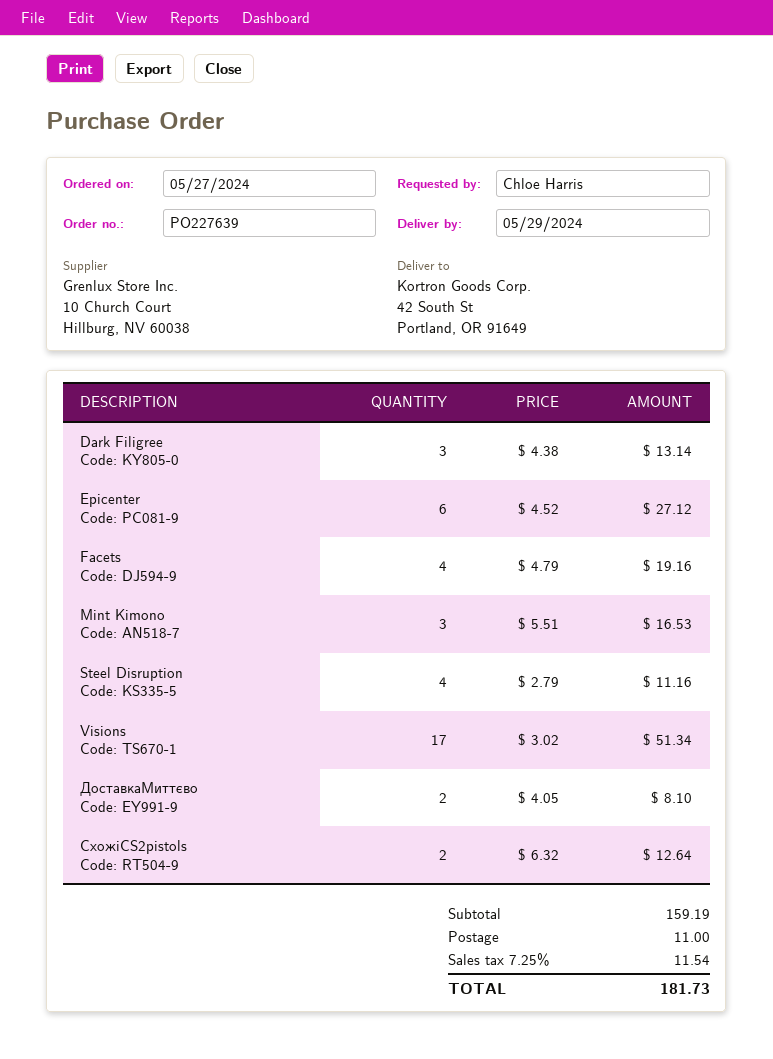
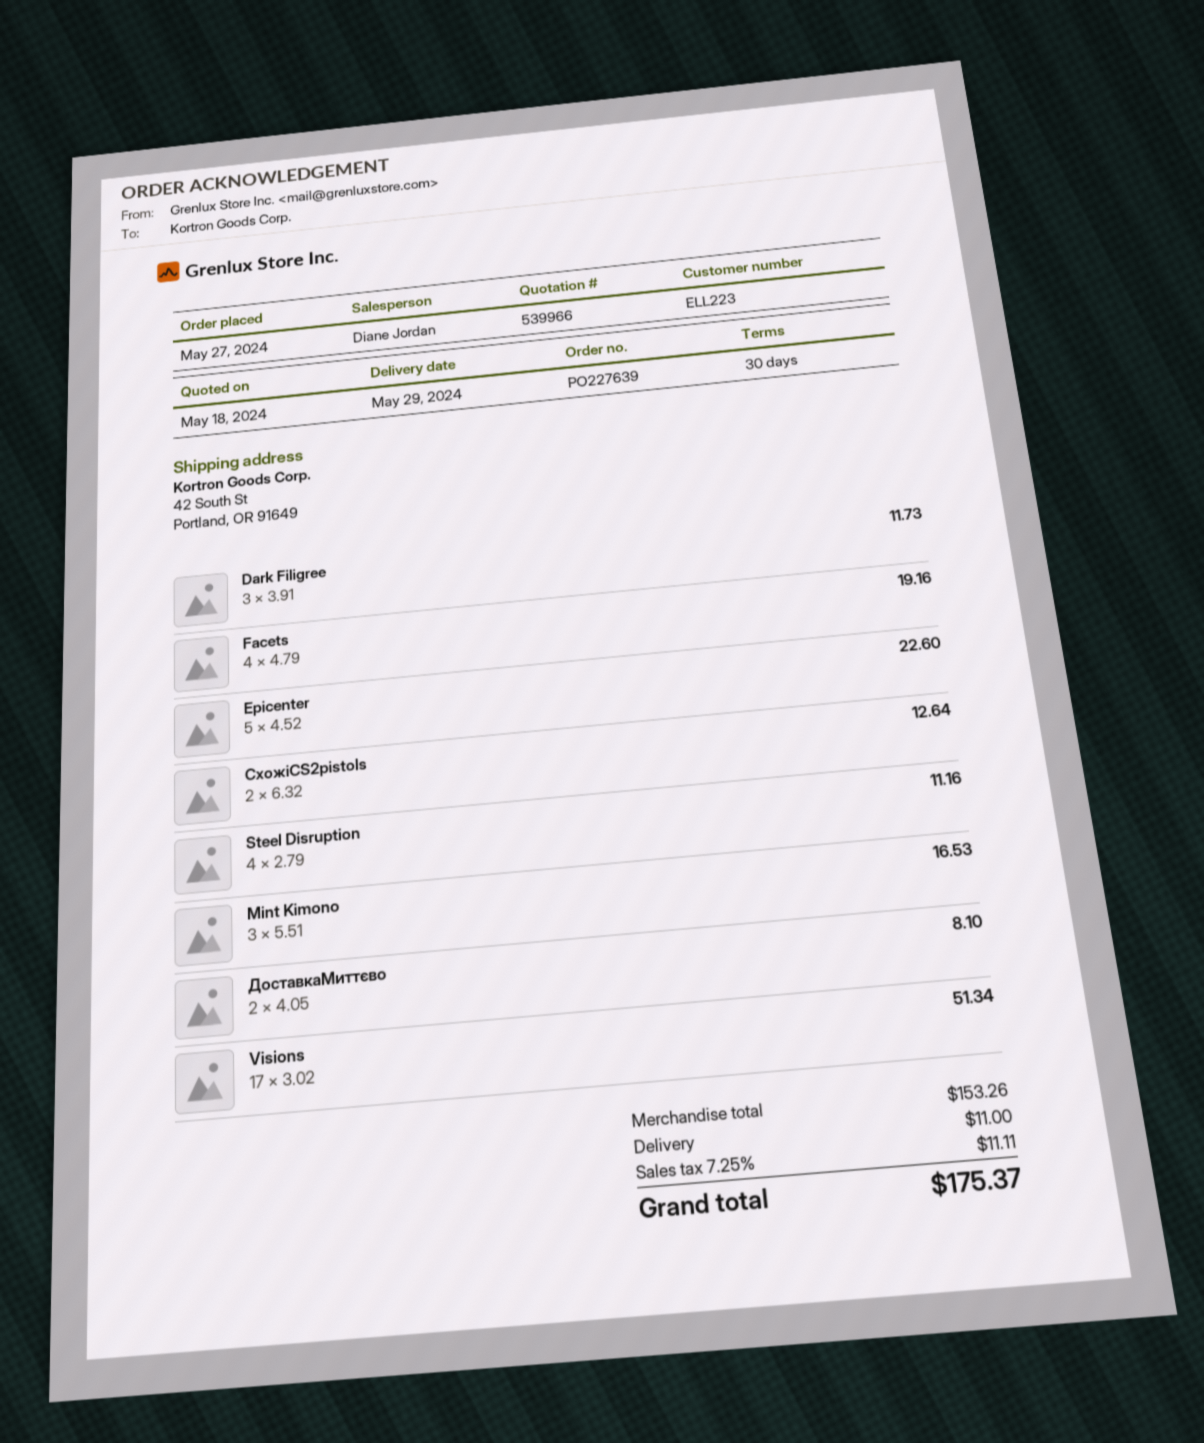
Dark Filigree: 3 x 4.38 = 13.14 -> 3 x 3.91 = 11.73
Epicenter: 6 x 4.52 = 27.12 -> 5 x 4.52 = 22.60
subtotal: 159.19 -> 153.26
tax: 7.25% = 11.54 -> 7.25% = 11.11
total: 181.73 -> 175.37

